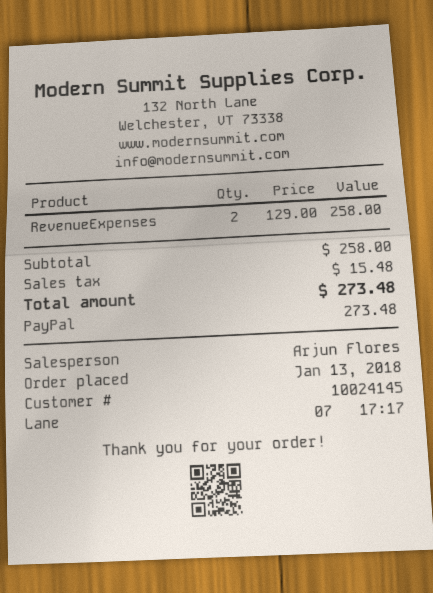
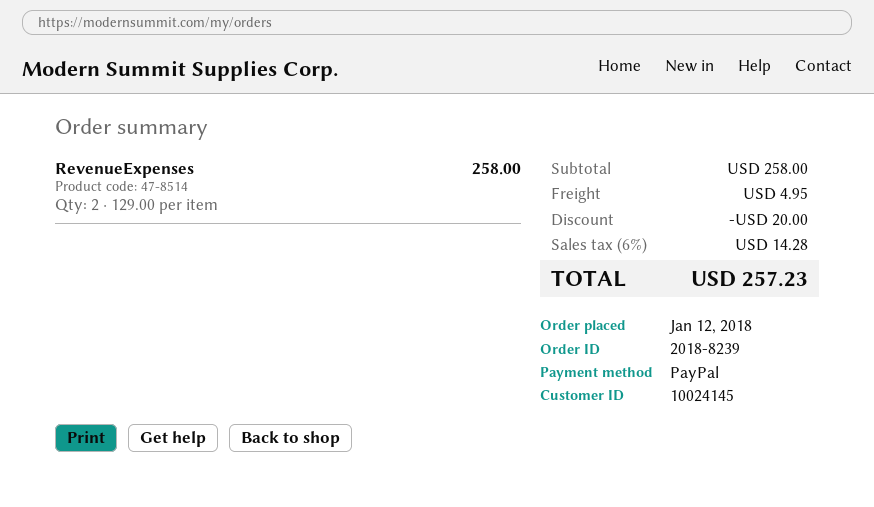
order date: 2018-01-13 -> 2018-01-12
discount: none -> 20.00
shipping: none -> 4.95
tax: 15.48 -> 14.28
total: 273.48 -> 257.23

